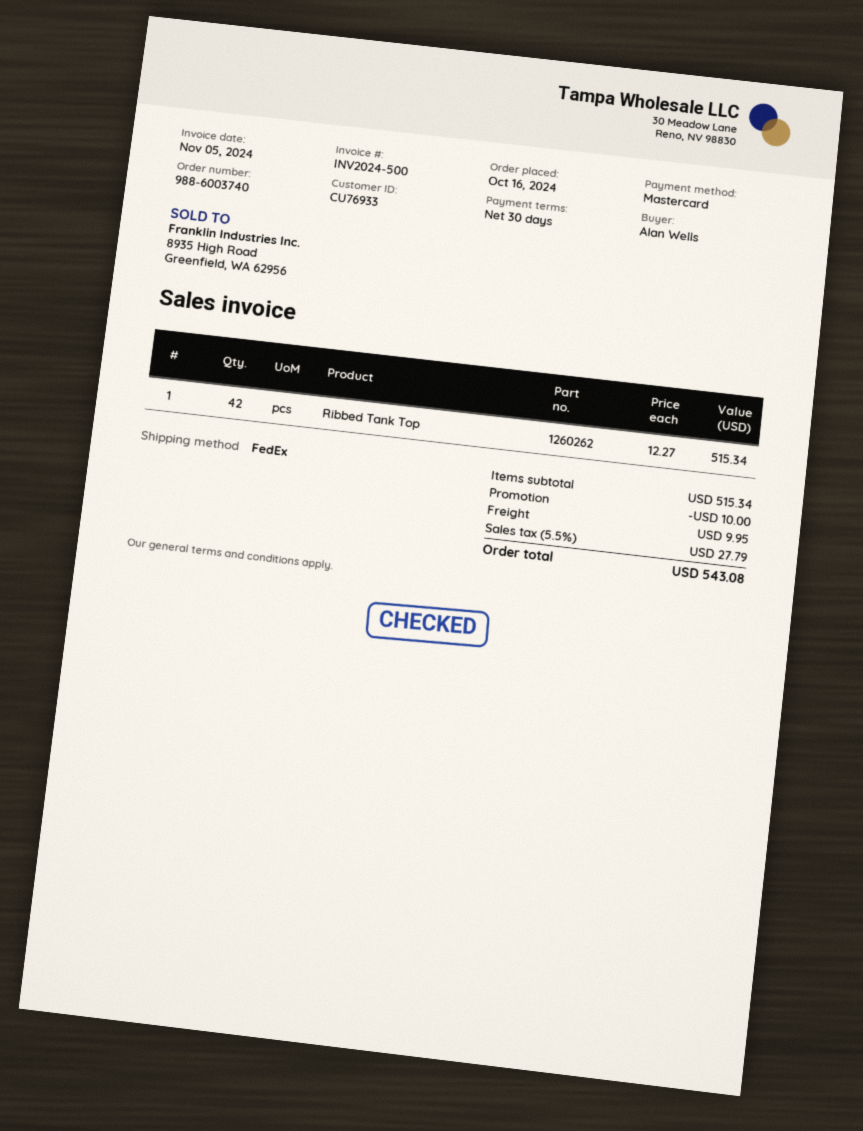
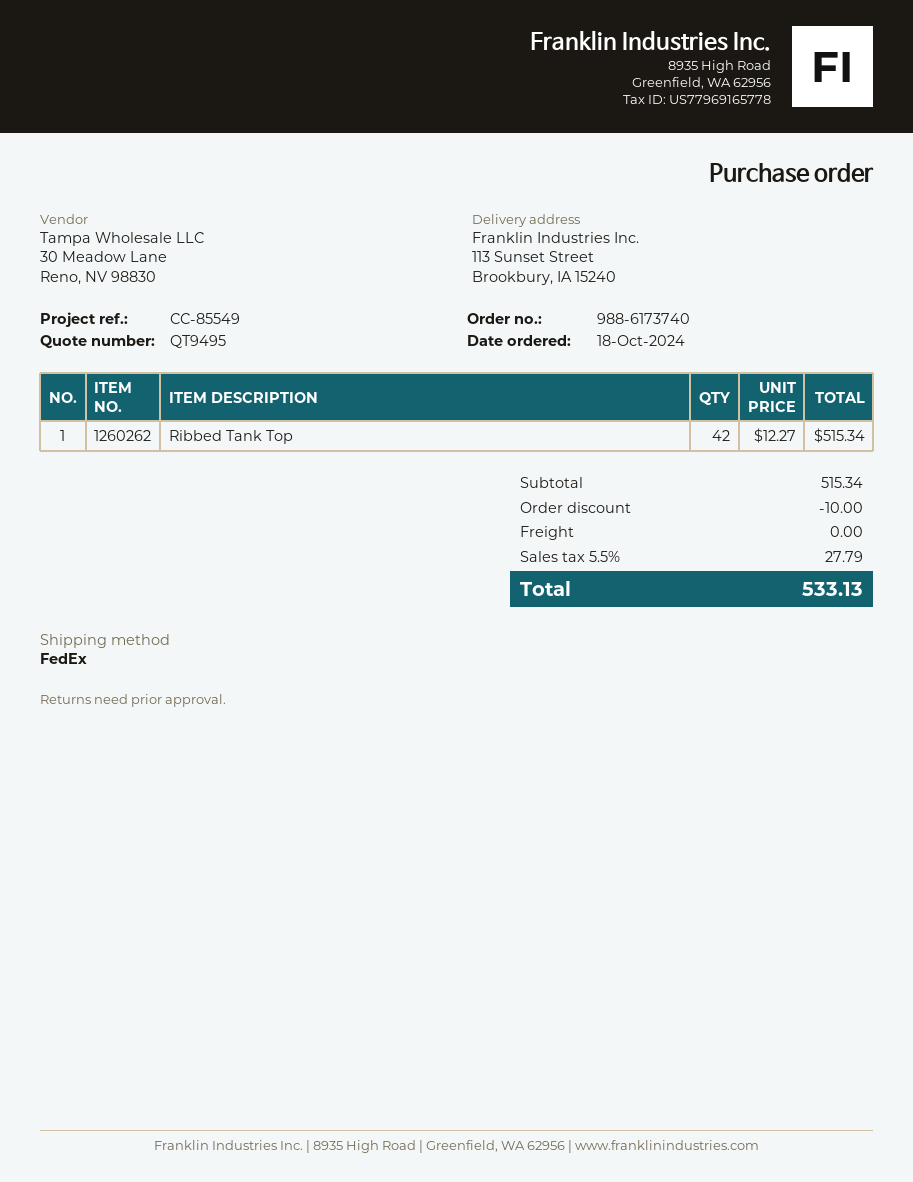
order number: 988-6003740 -> 988-6173740
order date: 2024-10-16 -> 2024-10-18
shipping: 9.95 -> 0.00
total: 543.08 -> 533.13

